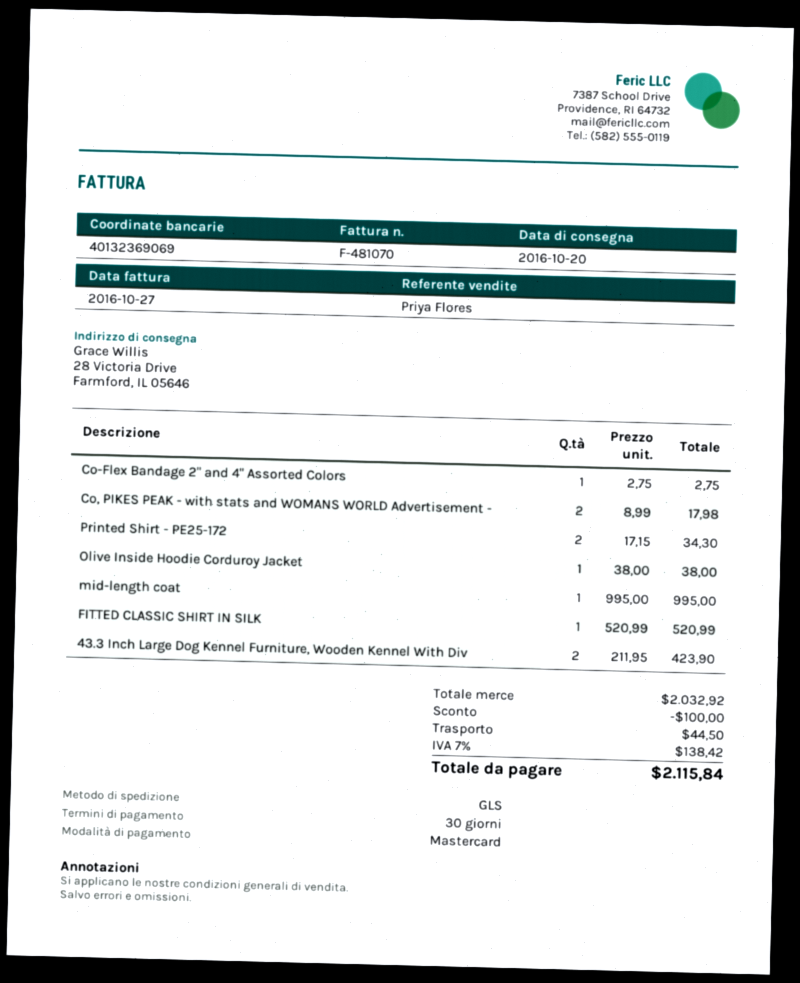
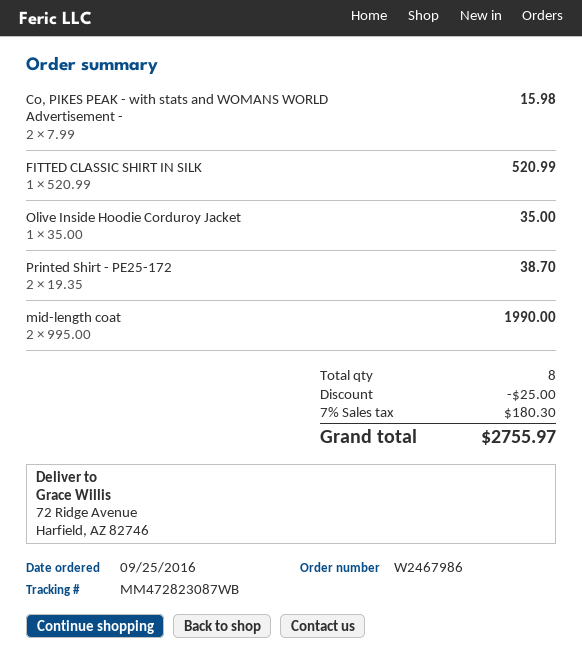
ship to: 28 Victoria Drive, Farmford, IL 05646 -> 72 Ridge Avenue, Harfield, AZ 82746
Co-Flex Bandage 2" and 4" Assorted Colors: 1 x 2.75 = 2.75 -> none
Co, PIKES PEAK - with stats and WOMANS WORLD Advertisement -: 2 x 8.99 = 17.98 -> 2 x 7.99 = 15.98
Printed Shirt - PE25-172: 2 x 17.15 = 34.30 -> 2 x 19.35 = 38.70
Olive Inside Hoodie Corduroy Jacket: 1 x 38.00 = 38.00 -> 1 x 35.00 = 35.00
mid-length coat: 1 x 995.00 = 995.00 -> 2 x 995.00 = 1990.00
43.3 Inch Large Dog Kennel Furniture, Wooden Kennel With Div: 2 x 211.95 = 423.90 -> none
discount: 100.00 -> 25.00
shipping: 44.50 -> none
tax: 7% = 138.42 -> 7% = 180.30
total: 2115.84 -> 2755.97

